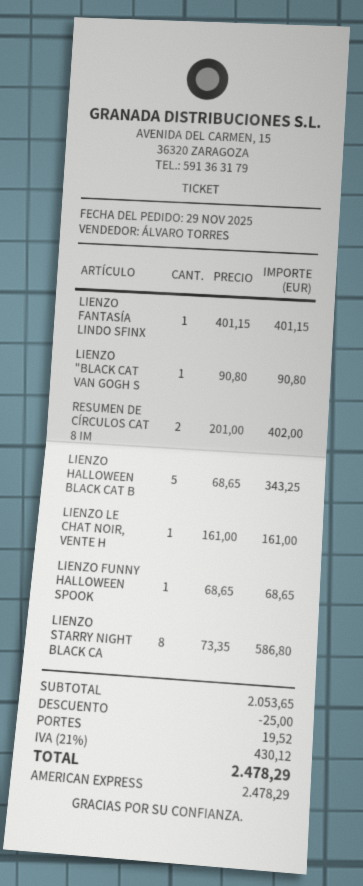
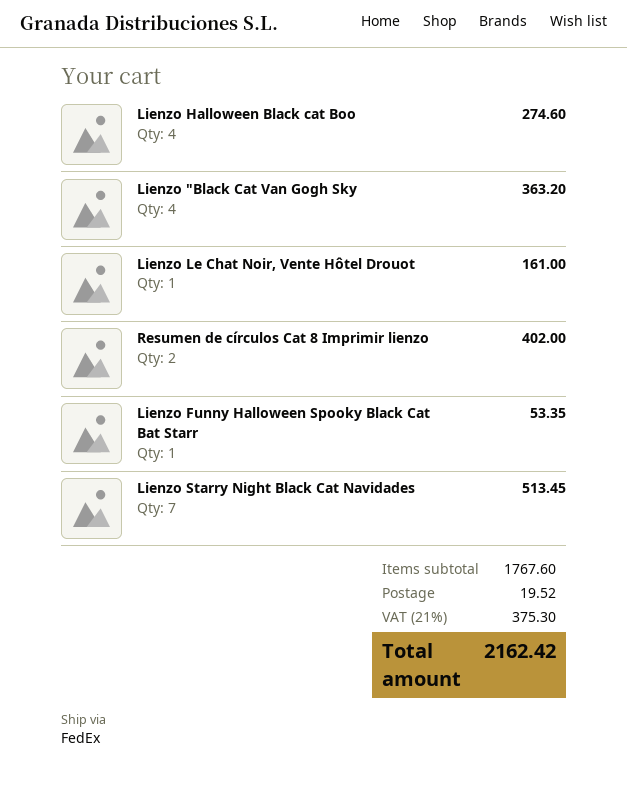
LIENZO FANTASÍA LINDO SFINX: 1 for 401.15 -> none
LIENZO "BLACK CAT VAN GOGH S: 1 for 90.80 -> 4 for 363.20
LIENZO HALLOWEEN BLACK CAT B: 5 for 343.25 -> 4 for 274.60
LIENZO FUNNY HALLOWEEN SPOOK: 1 for 68.65 -> 1 for 53.35
LIENZO STARRY NIGHT BLACK CA: 8 for 586.80 -> 7 for 513.45
subtotal: 2053.65 -> 1767.60
discount: 25.00 -> none
tax: 21% = 430.12 -> 21% = 375.30
total: 2478.29 -> 2162.42

